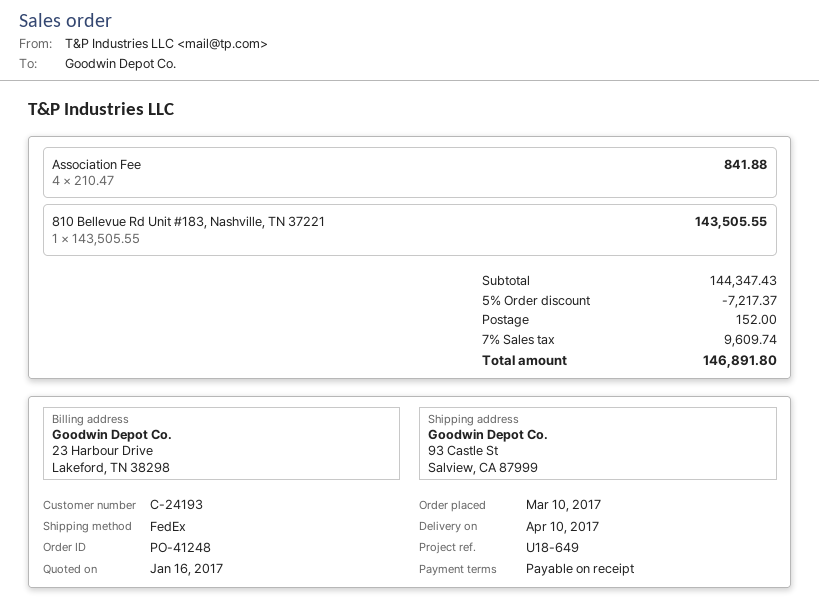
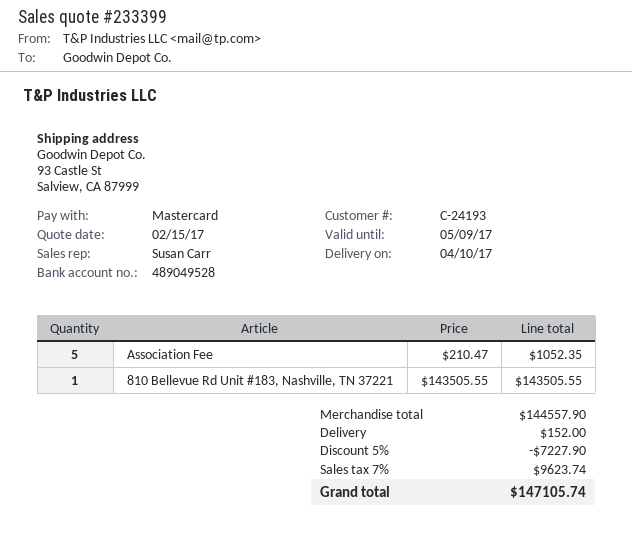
quote date: 2017-01-16 -> 2017-02-15
Association Fee: 4 x 210.47 = 841.88 -> 5 x 210.47 = 1052.35
subtotal: 144347.43 -> 144557.90
discount: 5% = 7217.37 -> 5% = 7227.90
tax: 7% = 9609.74 -> 7% = 9623.74
total: 146891.80 -> 147105.74

